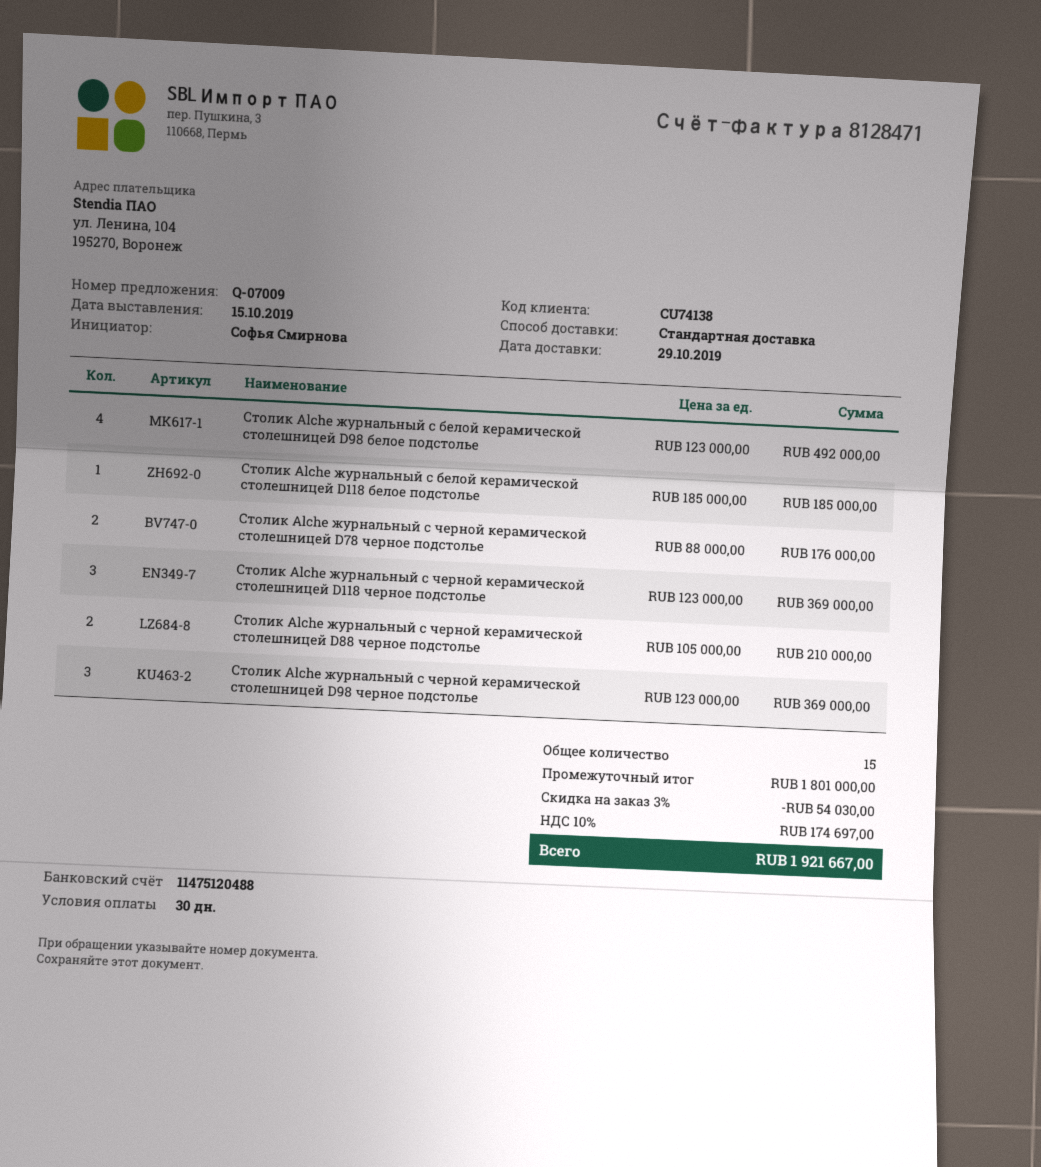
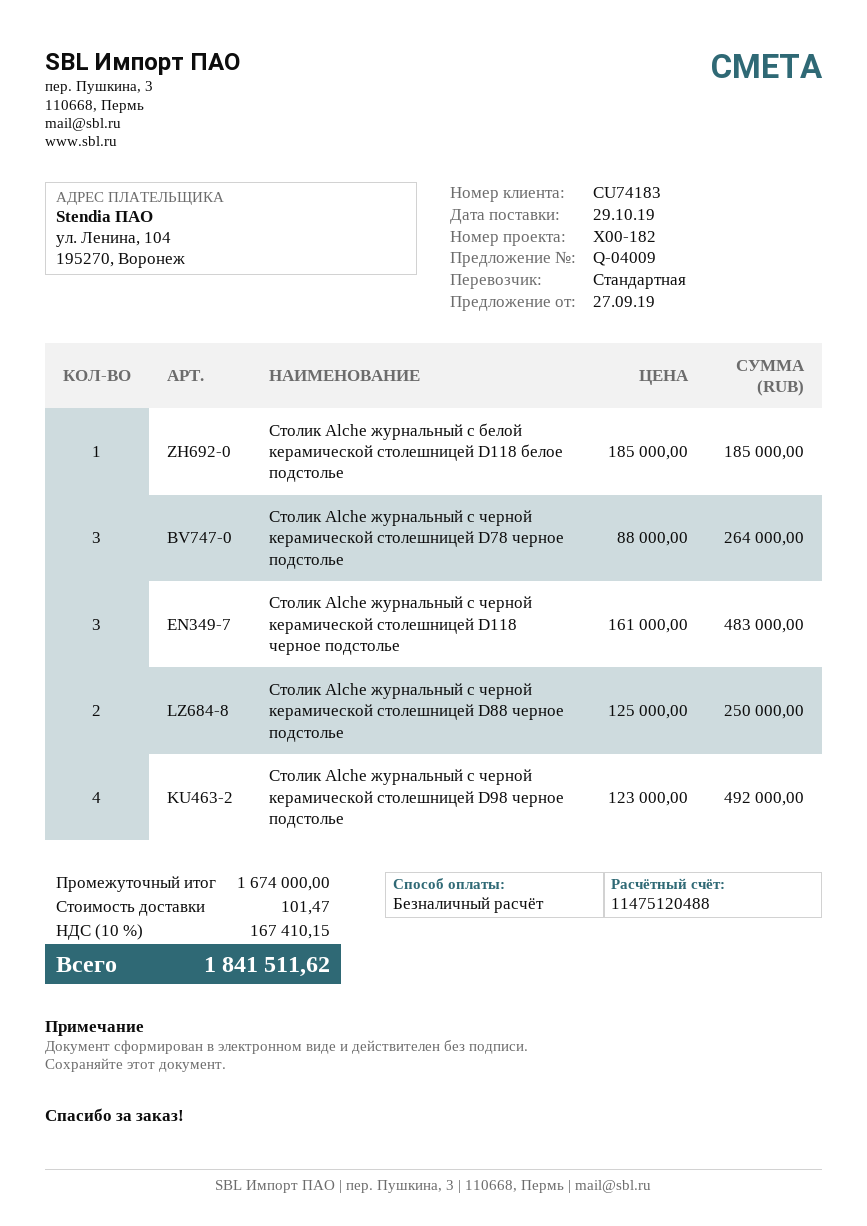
quote number: Q-07009 -> Q-04009
customer number: CU74138 -> CU74183
Столик Alche журнальный с белой керамической столешницей D98 белое подстолье: 4 x 123000.00 = 492000.00 -> none
Столик Alche журнальный с черной керамической столешницей D78 черное подстолье: 2 x 88000.00 = 176000.00 -> 3 x 88000.00 = 264000.00
Столик Alche журнальный с черной керамической столешницей D118 черное подстолье: 3 x 123000.00 = 369000.00 -> 3 x 161000.00 = 483000.00
Столик Alche журнальный с черной керамической столешницей D88 черное подстолье: 2 x 105000.00 = 210000.00 -> 2 x 125000.00 = 250000.00
Столик Alche журнальный с черной керамической столешницей D98 черное подстолье: 3 x 123000.00 = 369000.00 -> 4 x 123000.00 = 492000.00
subtotal: 1801000.00 -> 1674000.00
discount: 3% = 54030.00 -> none
shipping: none -> 101.47
tax: 10% = 174697.00 -> 10% = 167410.15
total: 1921667.00 -> 1841511.62

